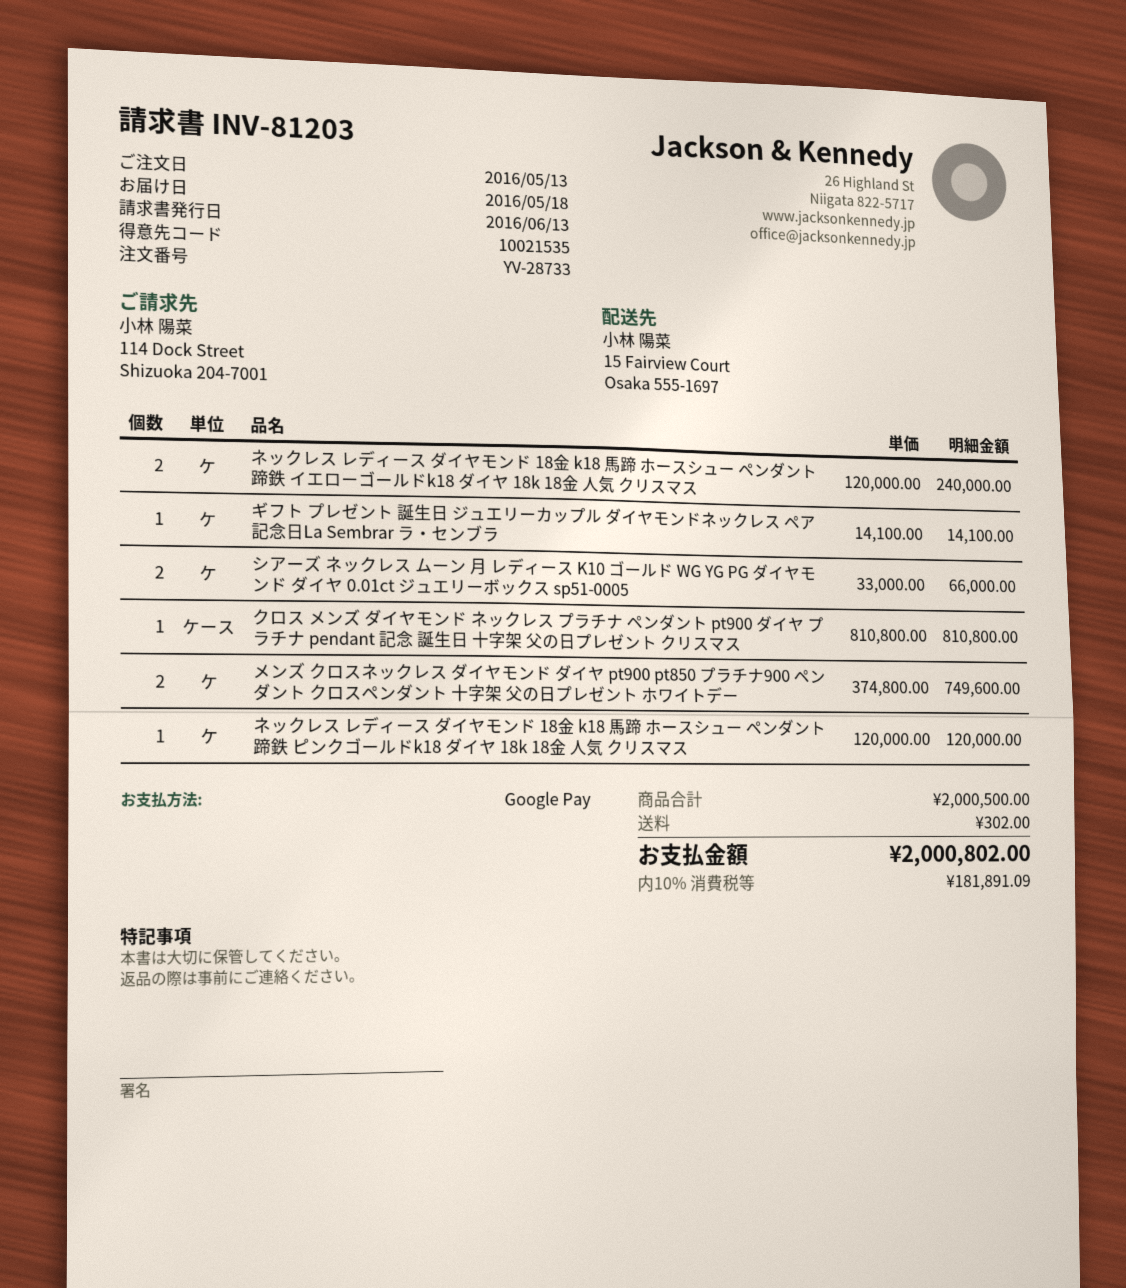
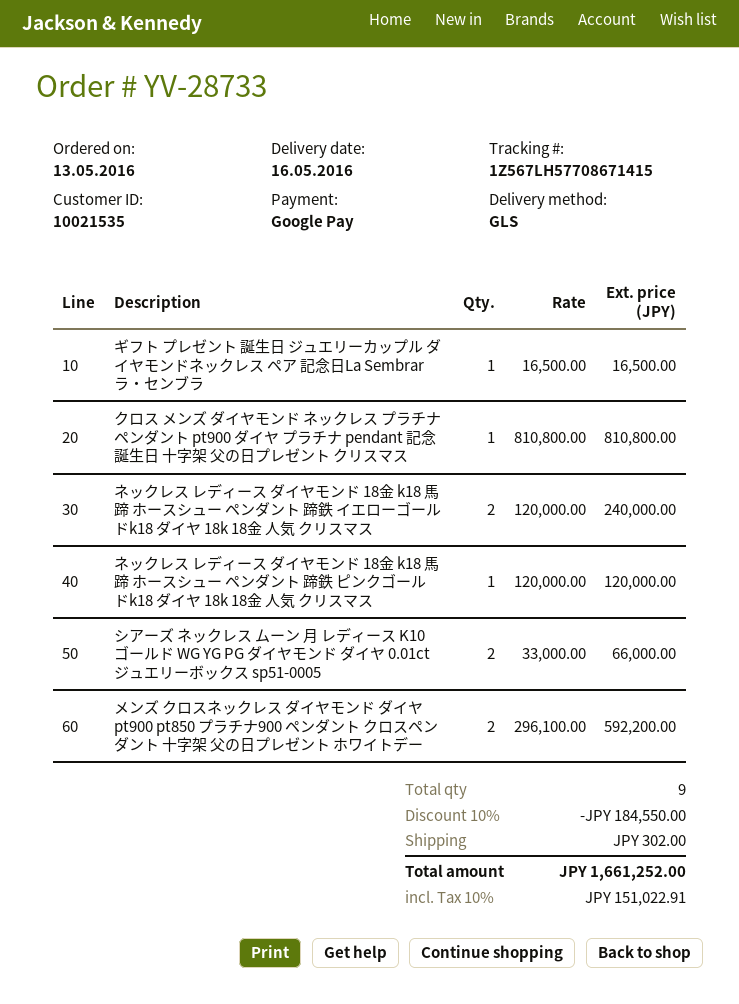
delivery date: 2016-05-18 -> 2016-05-16
ギフト プレゼント 誕生日 ジュエリーカップル ダイヤモンドネックレス ペア 記念日La Sembrar ラ・センブラ: 1 x 14100.00 = 14100.00 -> 1 x 16500.00 = 16500.00
メンズ クロスネックレス ダイヤモンド ダイヤ pt900 pt850 プラチナ900 ペンダント クロスペンダント 十字架 父の日プレゼント ホワイトデー: 2 x 374800.00 = 749600.00 -> 2 x 296100.00 = 592200.00
discount: none -> 10% = 184550.00
tax: 10% = 181891.09 -> 10% = 151022.91
total: 2000802.00 -> 1661252.00

